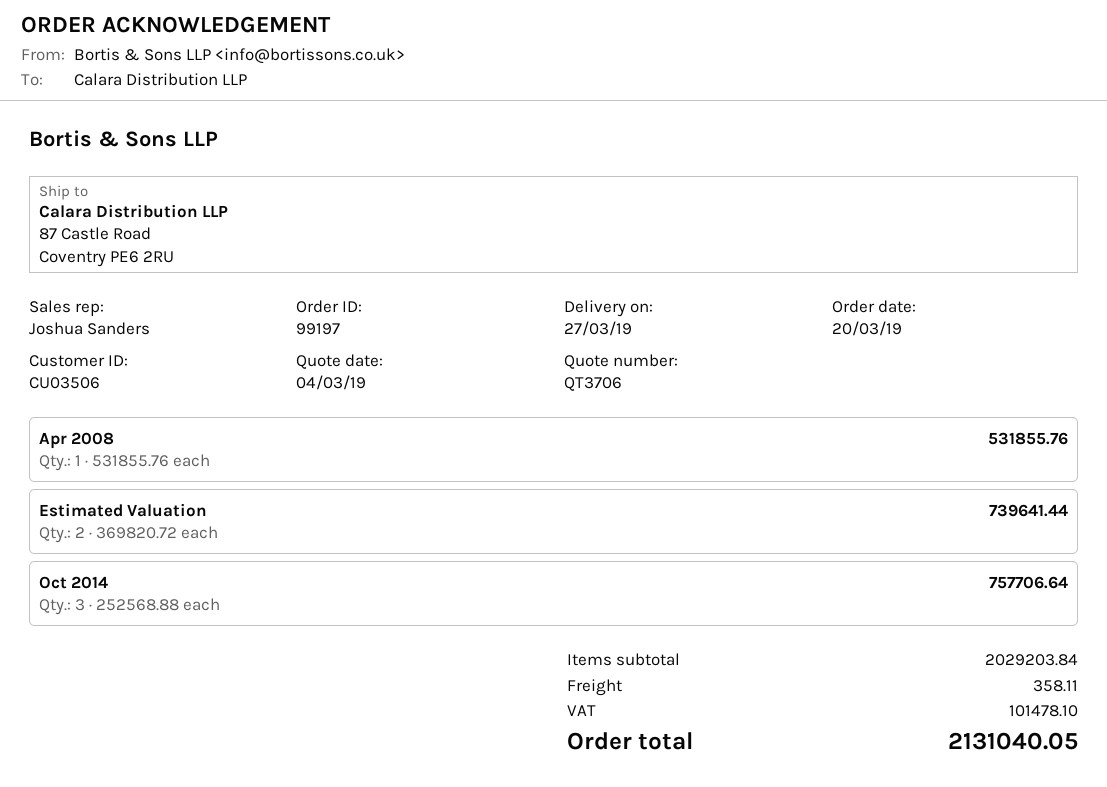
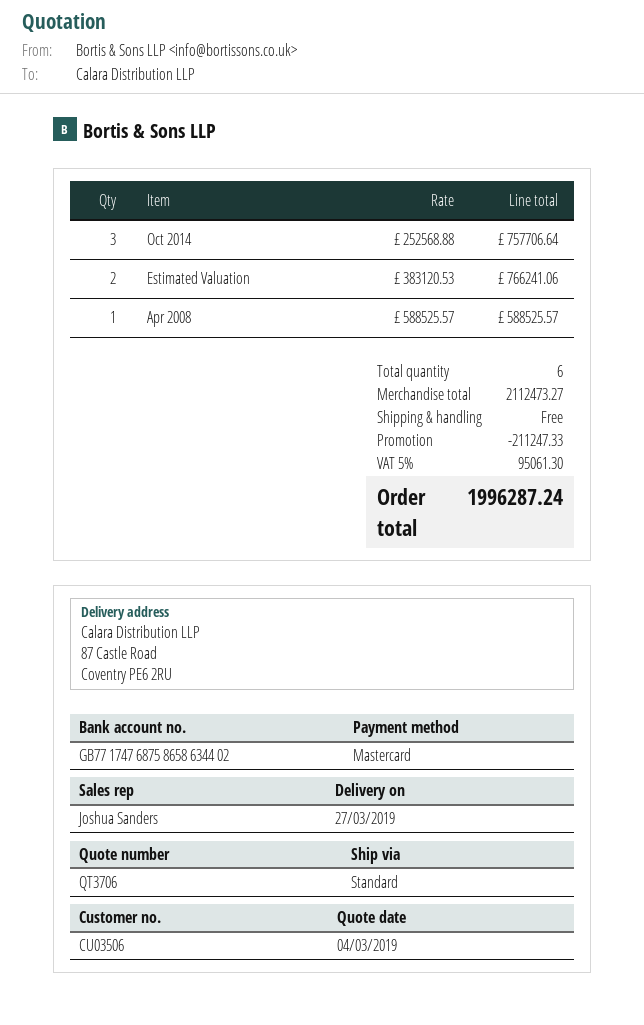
Apr 2008: 1 x 531855.76 = 531855.76 -> 1 x 588525.57 = 588525.57
Estimated Valuation: 2 x 369820.72 = 739641.44 -> 2 x 383120.53 = 766241.06
subtotal: 2029203.84 -> 2112473.27
discount: none -> 211247.33
shipping: 358.11 -> 0.00
tax: 101478.10 -> 95061.30
total: 2131040.05 -> 1996287.24

